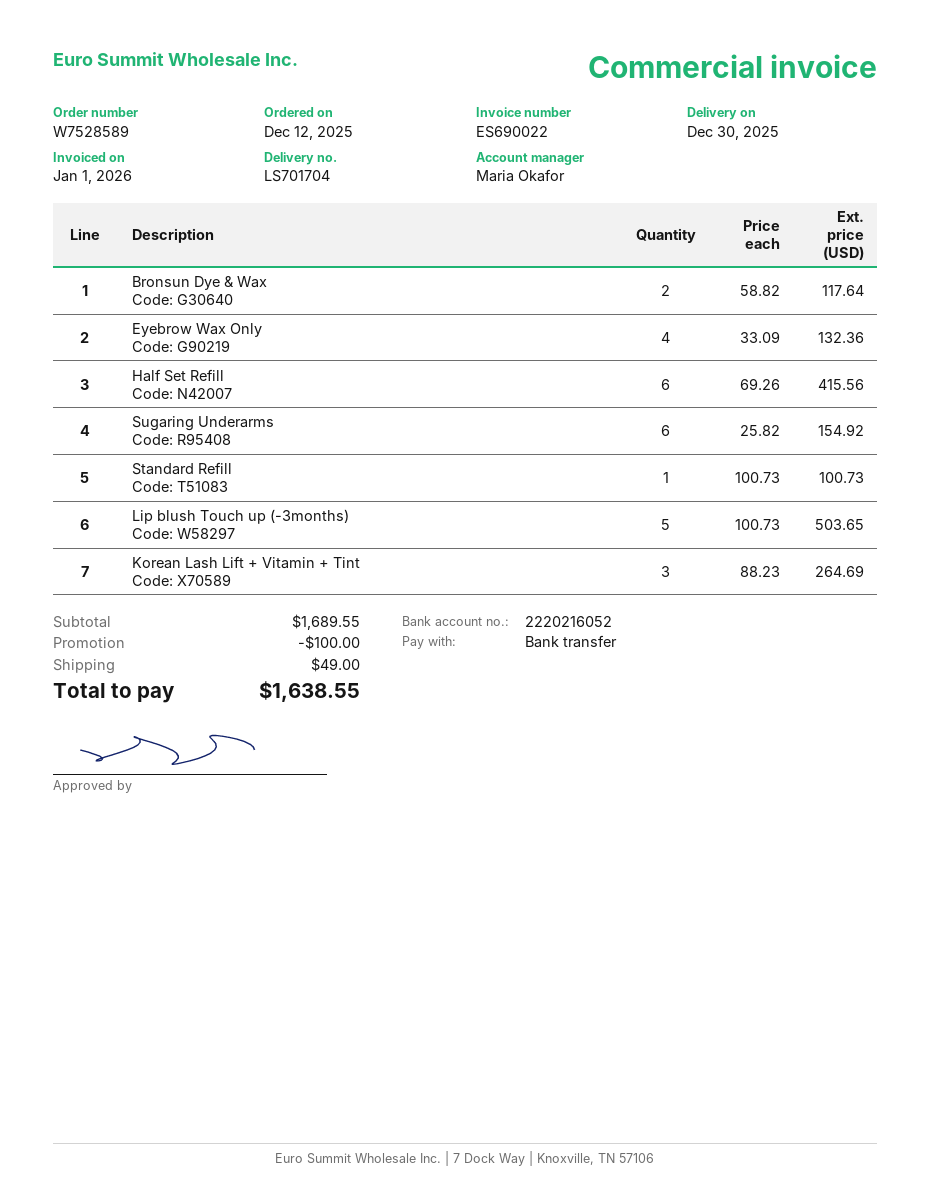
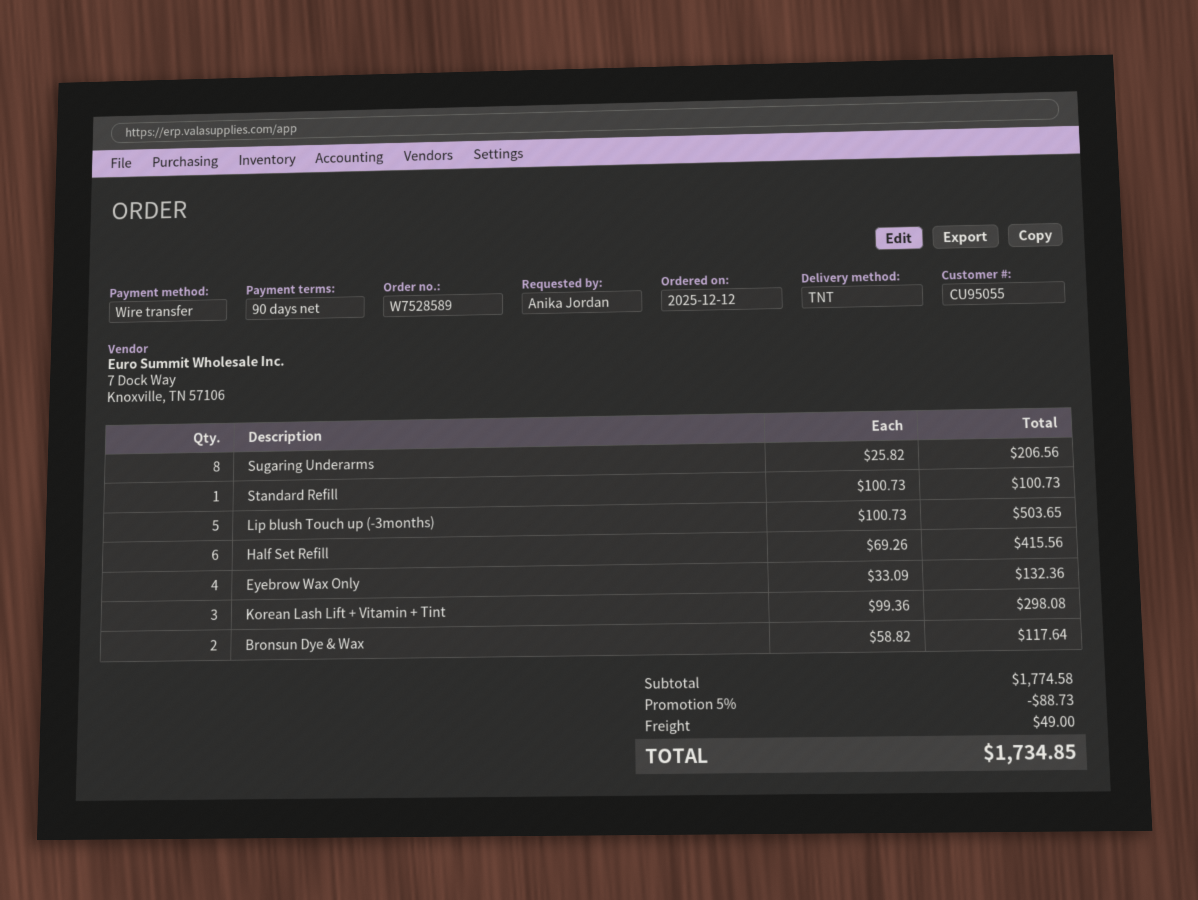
Sugaring Underarms: 6 x 25.82 = 154.92 -> 8 x 25.82 = 206.56
Korean Lash Lift + Vitamin + Tint: 3 x 88.23 = 264.69 -> 3 x 99.36 = 298.08
subtotal: 1689.55 -> 1774.58
discount: 100.00 -> 88.73
total: 1638.55 -> 1734.85

